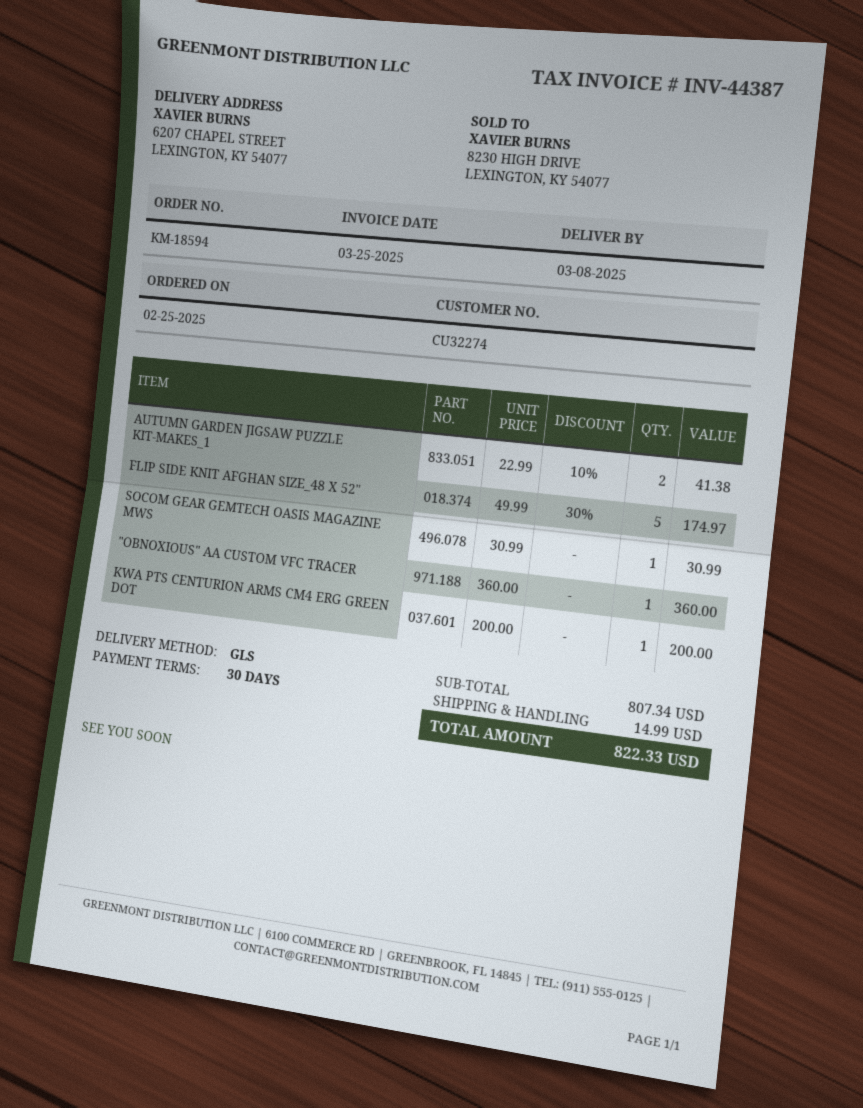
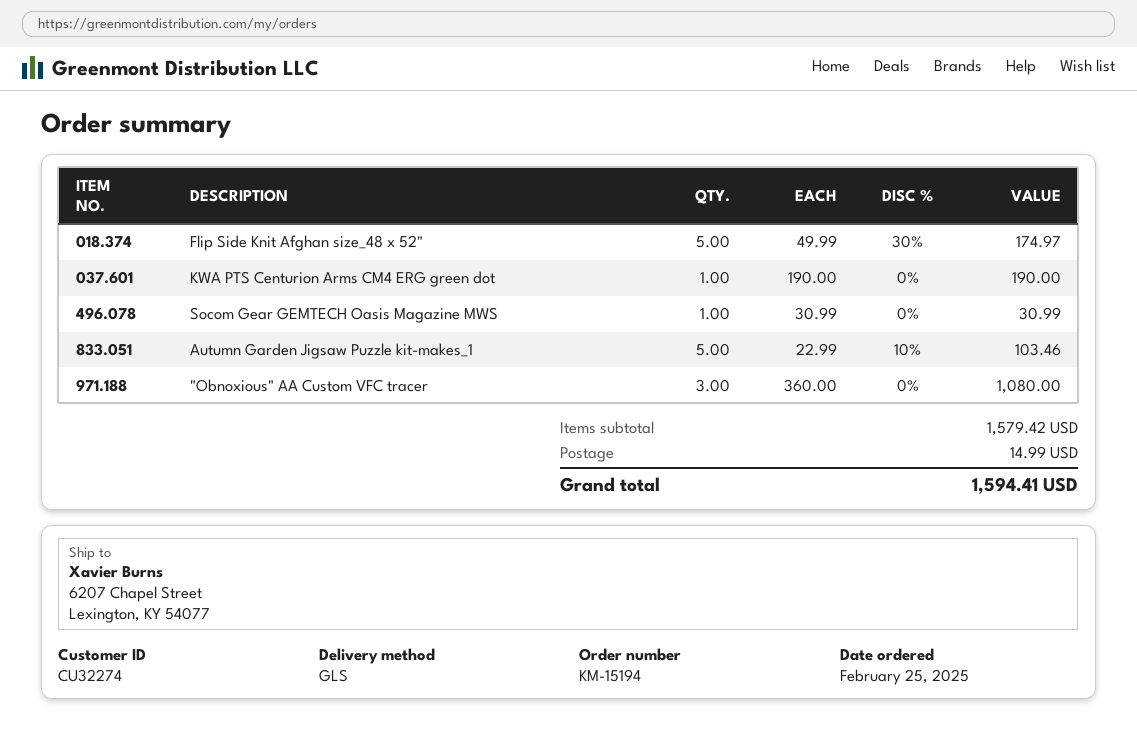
order number: KM-18594 -> KM-15194
AUTUMN GARDEN JIGSAW PUZZLE KIT-MAKES_1: 2 x 22.99 - 10% = 41.38 -> 5 x 22.99 - 10% = 103.46
"OBNOXIOUS" AA CUSTOM VFC TRACER: 1 x 360.00 = 360.00 -> 3 x 360.00 = 1080.00
KWA PTS CENTURION ARMS CM4 ERG GREEN DOT: 1 x 200.00 = 200.00 -> 1 x 190.00 = 190.00
subtotal: 807.34 -> 1579.42
total: 822.33 -> 1594.41

